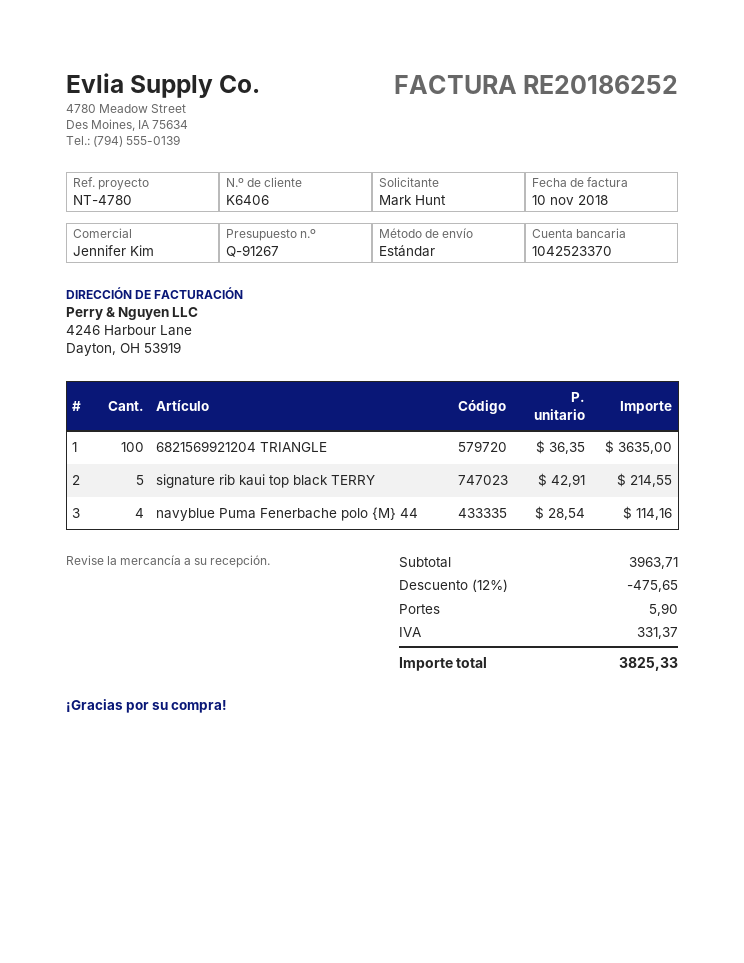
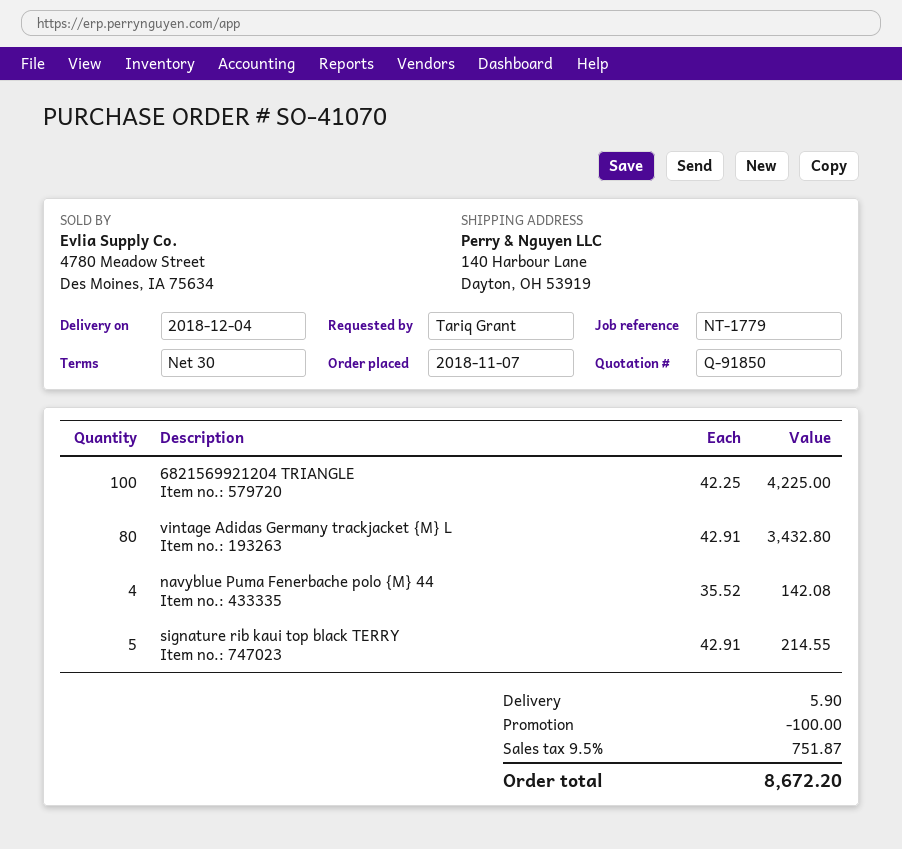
quote number: Q-91267 -> Q-91850
reference: NT-4780 -> NT-1779
ordered by: Mark Hunt -> Tariq Grant
6821569921204 TRIANGLE: 100 x 36.35 = 3635.00 -> 100 x 42.25 = 4225.00
navyblue Puma Fenerbache polo {M} 44: 4 x 28.54 = 114.16 -> 4 x 35.52 = 142.08
vintage Adidas Germany trackjacket {M} L: none -> 80 x 42.91 = 3432.80
discount: 475.65 -> 100.00
tax: 331.37 -> 751.87
total: 3825.33 -> 8672.20

